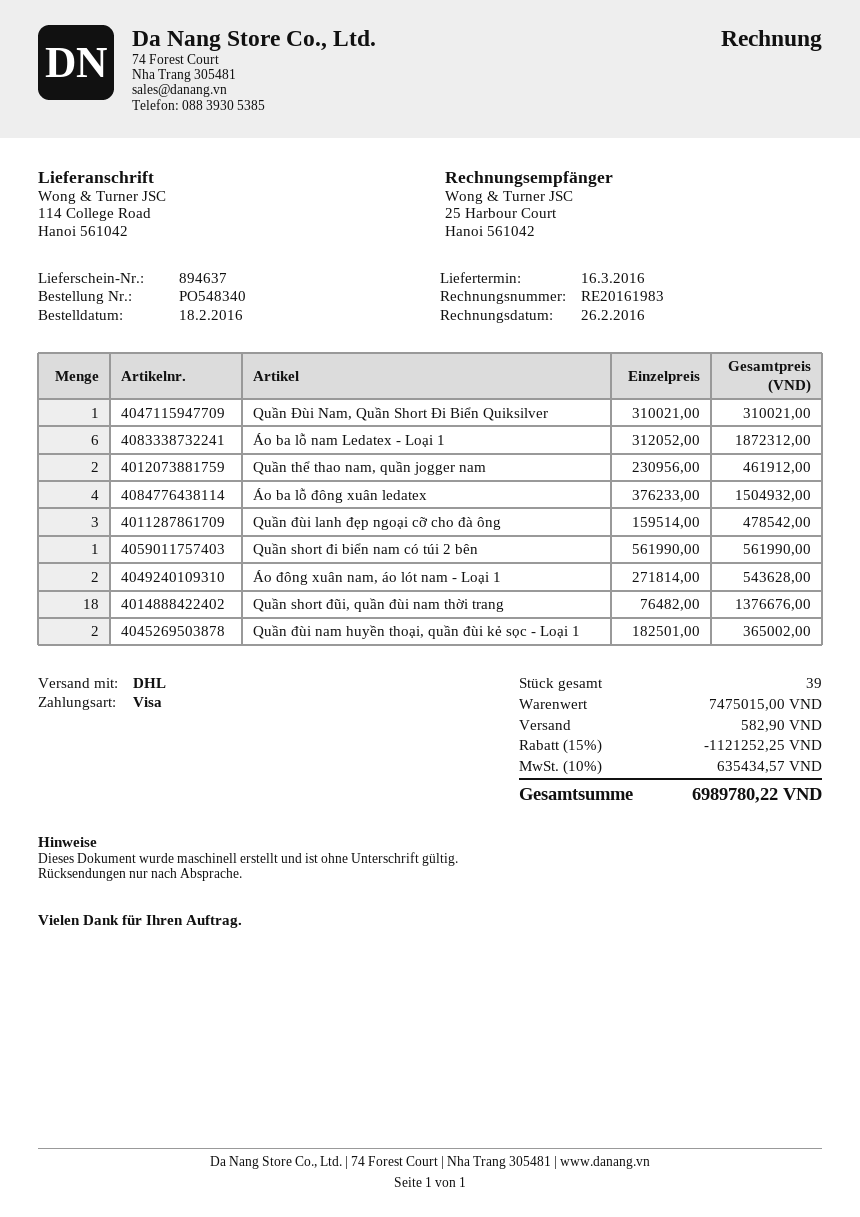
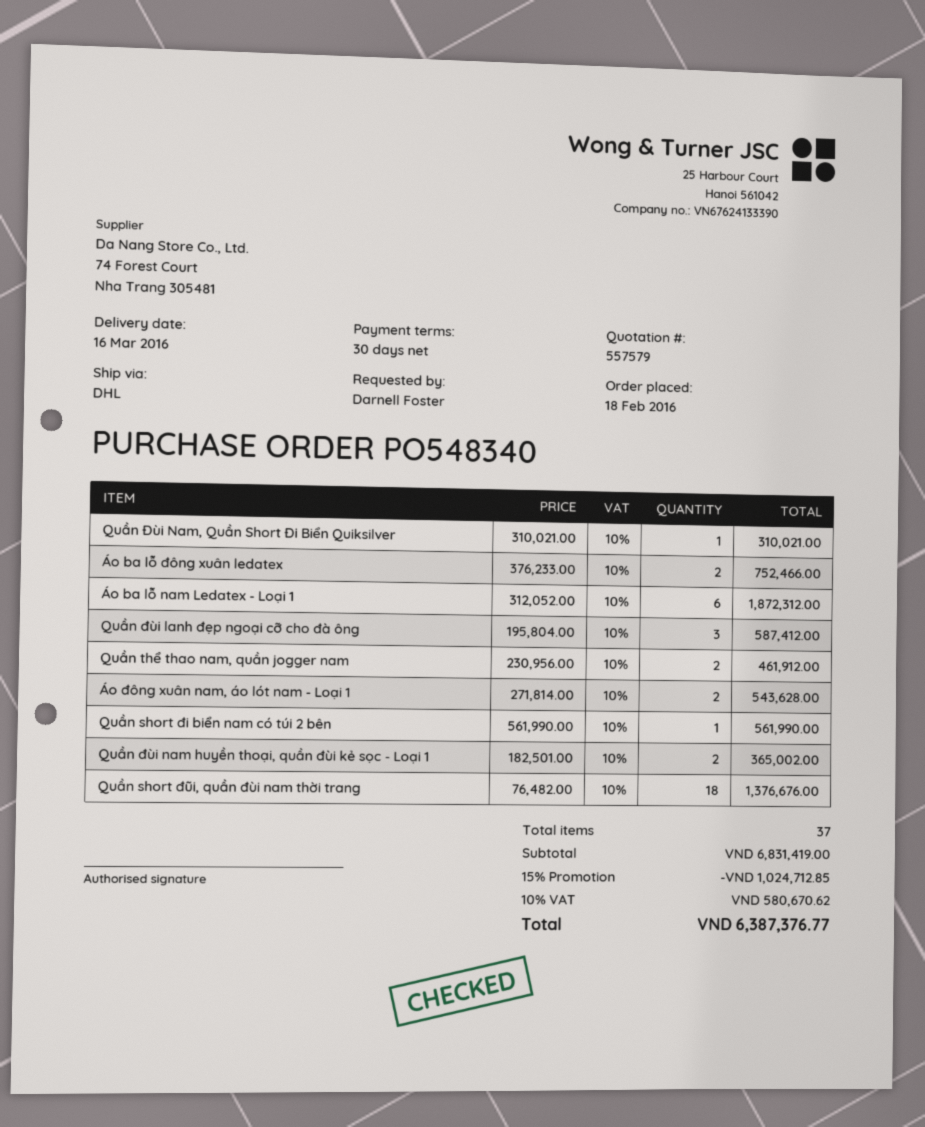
Áo ba lỗ đông xuân ledatex: 4 x 376233.00 = 1504932.00 -> 2 x 376233.00 = 752466.00
Quần đùi lanh đẹp ngoại cỡ cho đà ông: 3 x 159514.00 = 478542.00 -> 3 x 195804.00 = 587412.00
total quantity: 39 -> 37
subtotal: 7475015.00 -> 6831419.00
discount: 15% = 1121252.25 -> 15% = 1024712.85
shipping: 582.90 -> none
tax: 10% = 635434.57 -> 10% = 580670.62
total: 6989780.22 -> 6387376.77

